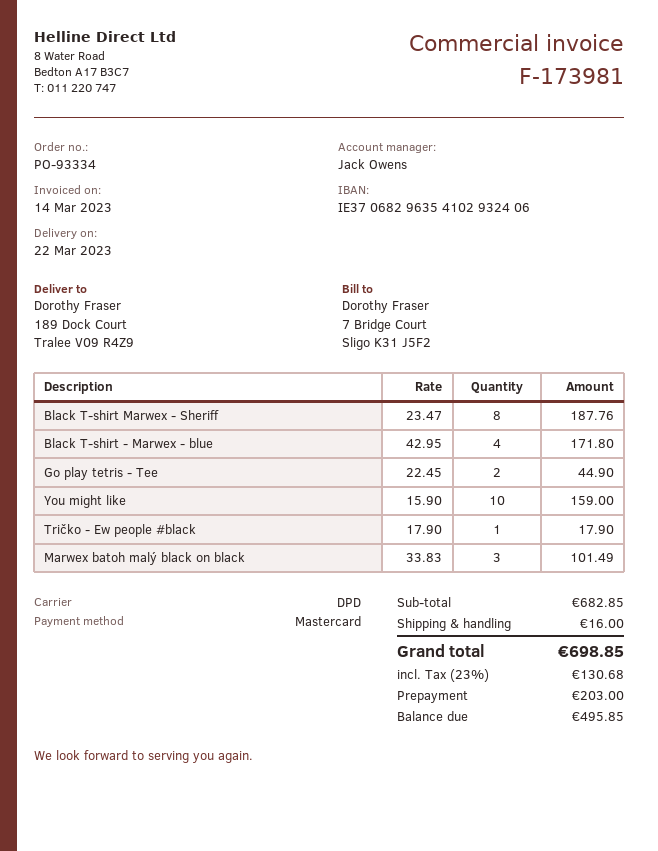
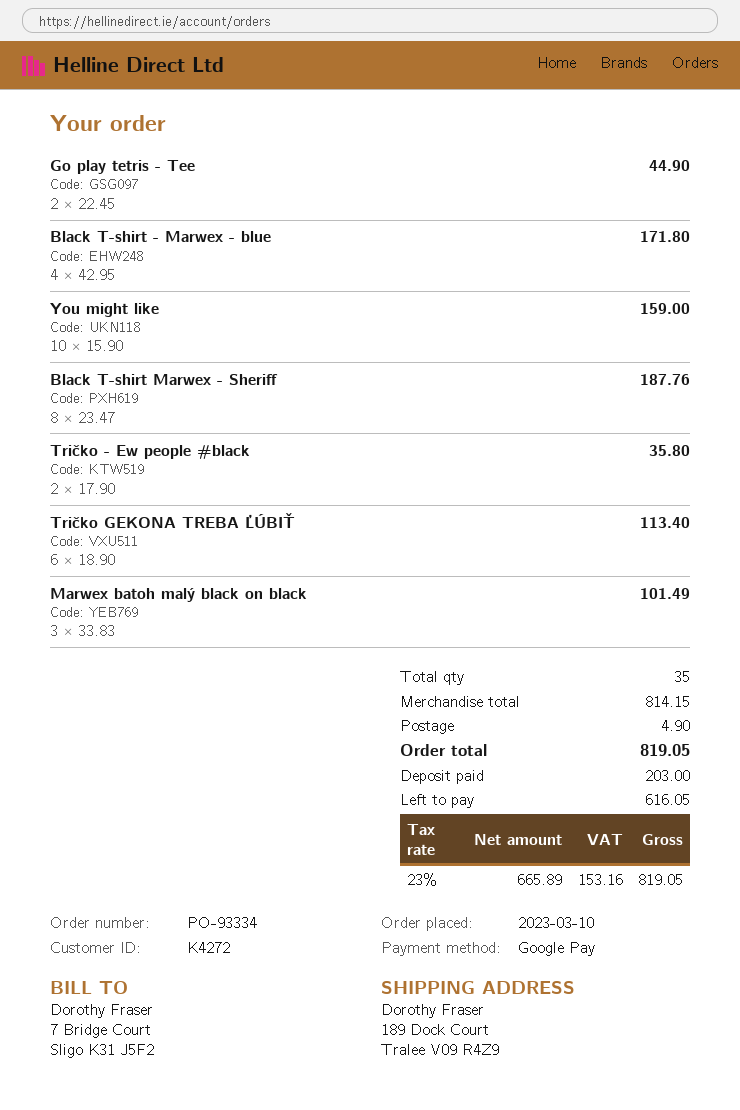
payment method: Mastercard -> Google Pay
Tričko - Ew people #black: 1 x 17.90 = 17.90 -> 2 x 17.90 = 35.80
Tričko GEKONA TREBA ĽÚBIŤ: none -> 6 x 18.90 = 113.40
subtotal: 682.85 -> 814.15
shipping: 16.00 -> 4.90
tax: 23% = 130.68 -> 23% = 153.16
total: 698.85 -> 819.05
balance: 495.85 -> 616.05

